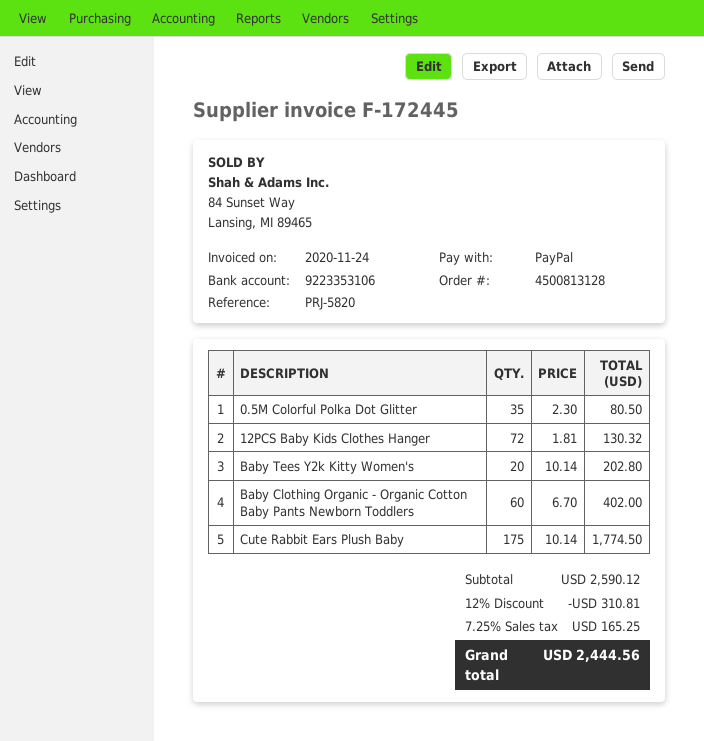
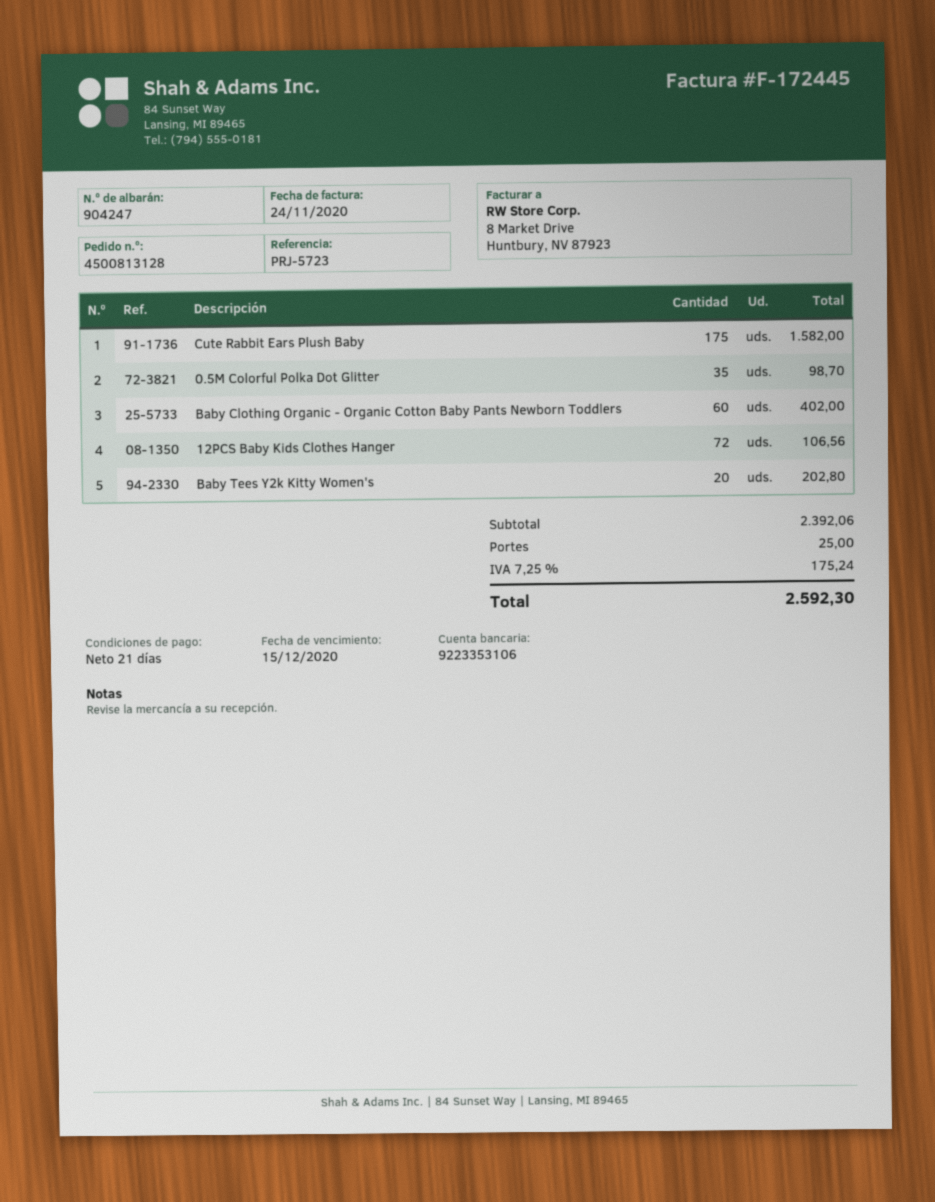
reference: PRJ-5820 -> PRJ-5723
0.5M Colorful Polka Dot Glitter: 35 for 80.50 -> 35 for 98.70
12PCS Baby Kids Clothes Hanger: 72 for 130.32 -> 72 for 106.56
Cute Rabbit Ears Plush Baby: 175 for 1774.50 -> 175 for 1582.00
subtotal: 2590.12 -> 2392.06
discount: 12% = 310.81 -> none
shipping: none -> 25.00
tax: 7.25% = 165.25 -> 7.25% = 175.24
total: 2444.56 -> 2592.30

